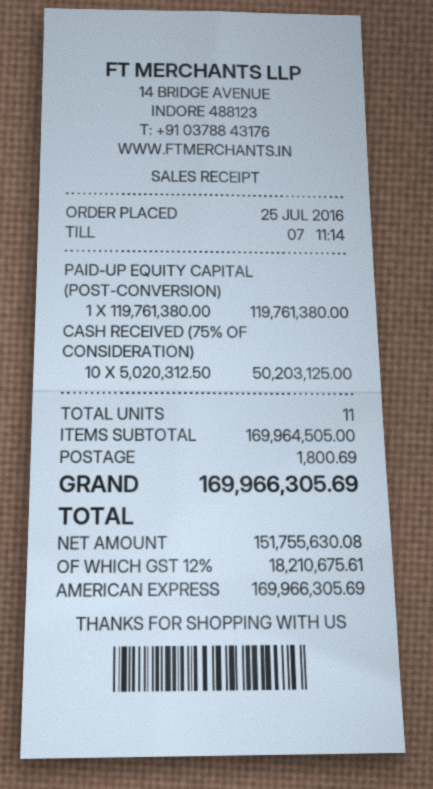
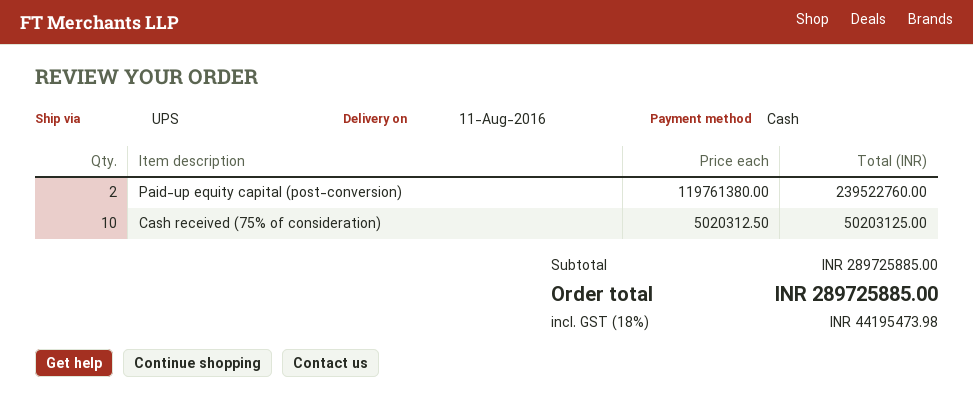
payment method: American Express -> cash
PAID-UP EQUITY CAPITAL (POST-CONVERSION): 1 x 119761380.00 = 119761380.00 -> 2 x 119761380.00 = 239522760.00
subtotal: 169964505.00 -> 289725885.00
shipping: 1800.69 -> none
tax: 12% = 18210675.61 -> 18% = 44195473.98
total: 169966305.69 -> 289725885.00

